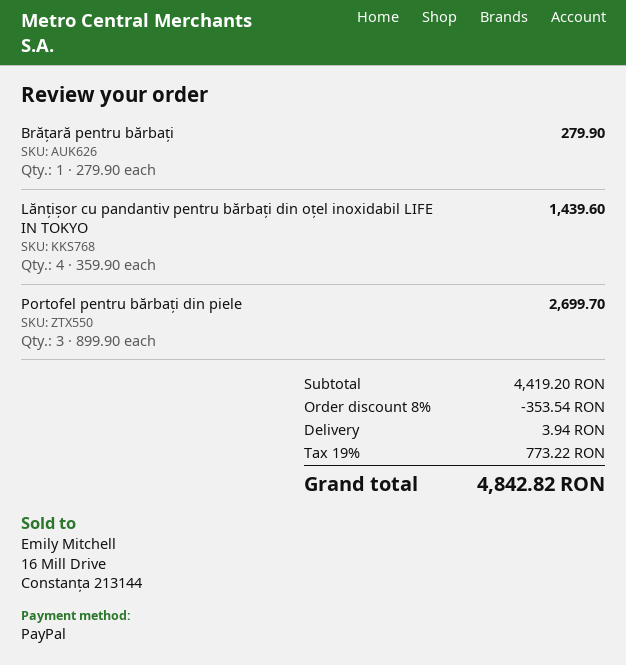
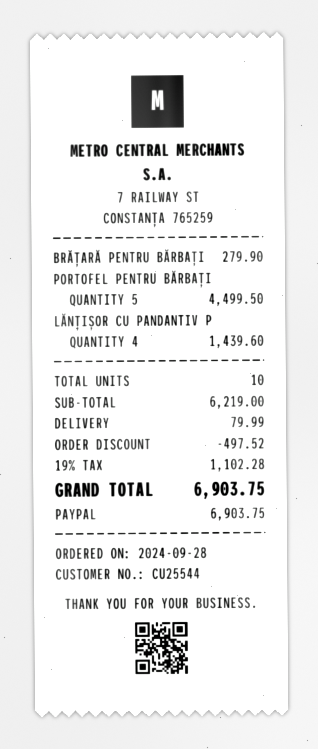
Portofel pentru bărbați din piele: 3 for 2699.70 -> 5 for 4499.50
subtotal: 4419.20 -> 6219.00
discount: 353.54 -> 497.52
shipping: 3.94 -> 79.99
tax: 19% = 773.22 -> 19% = 1102.28
total: 4842.82 -> 6903.75

